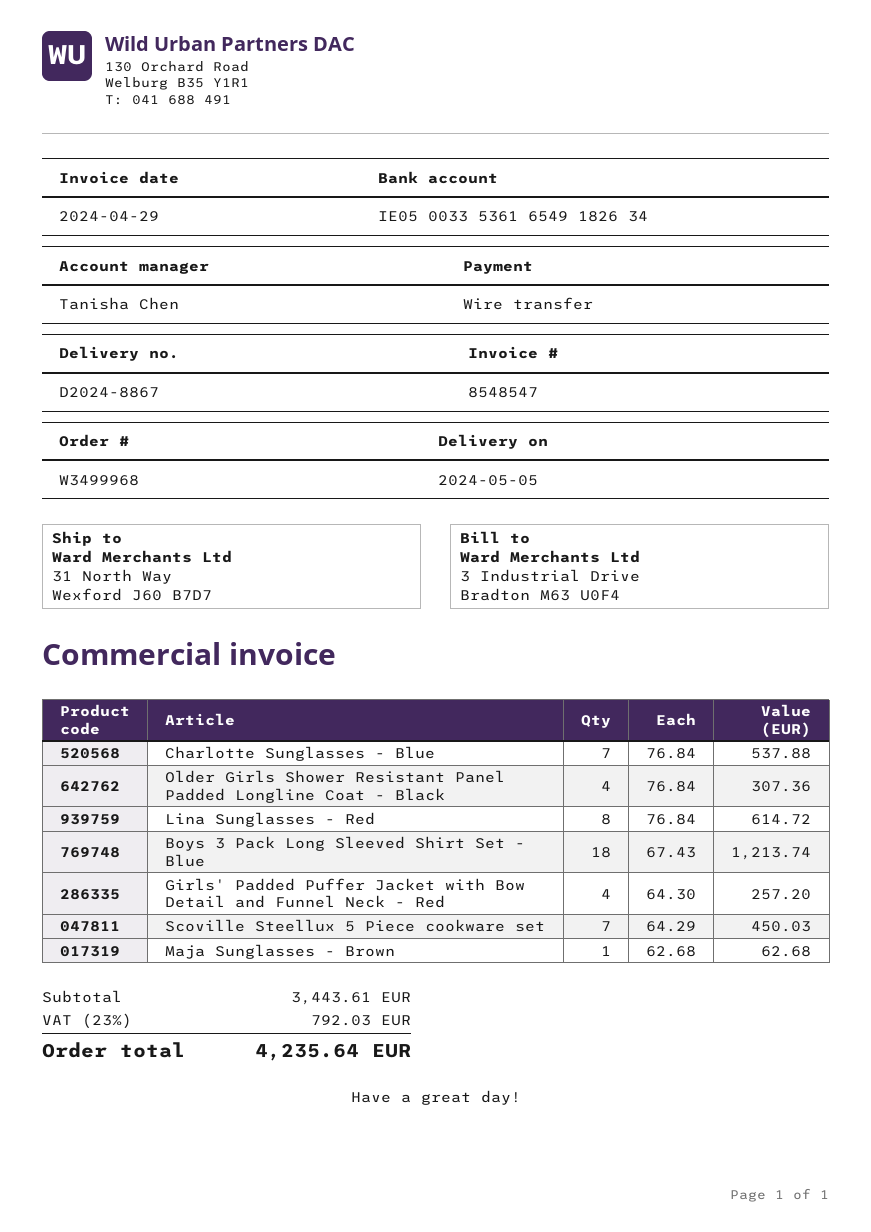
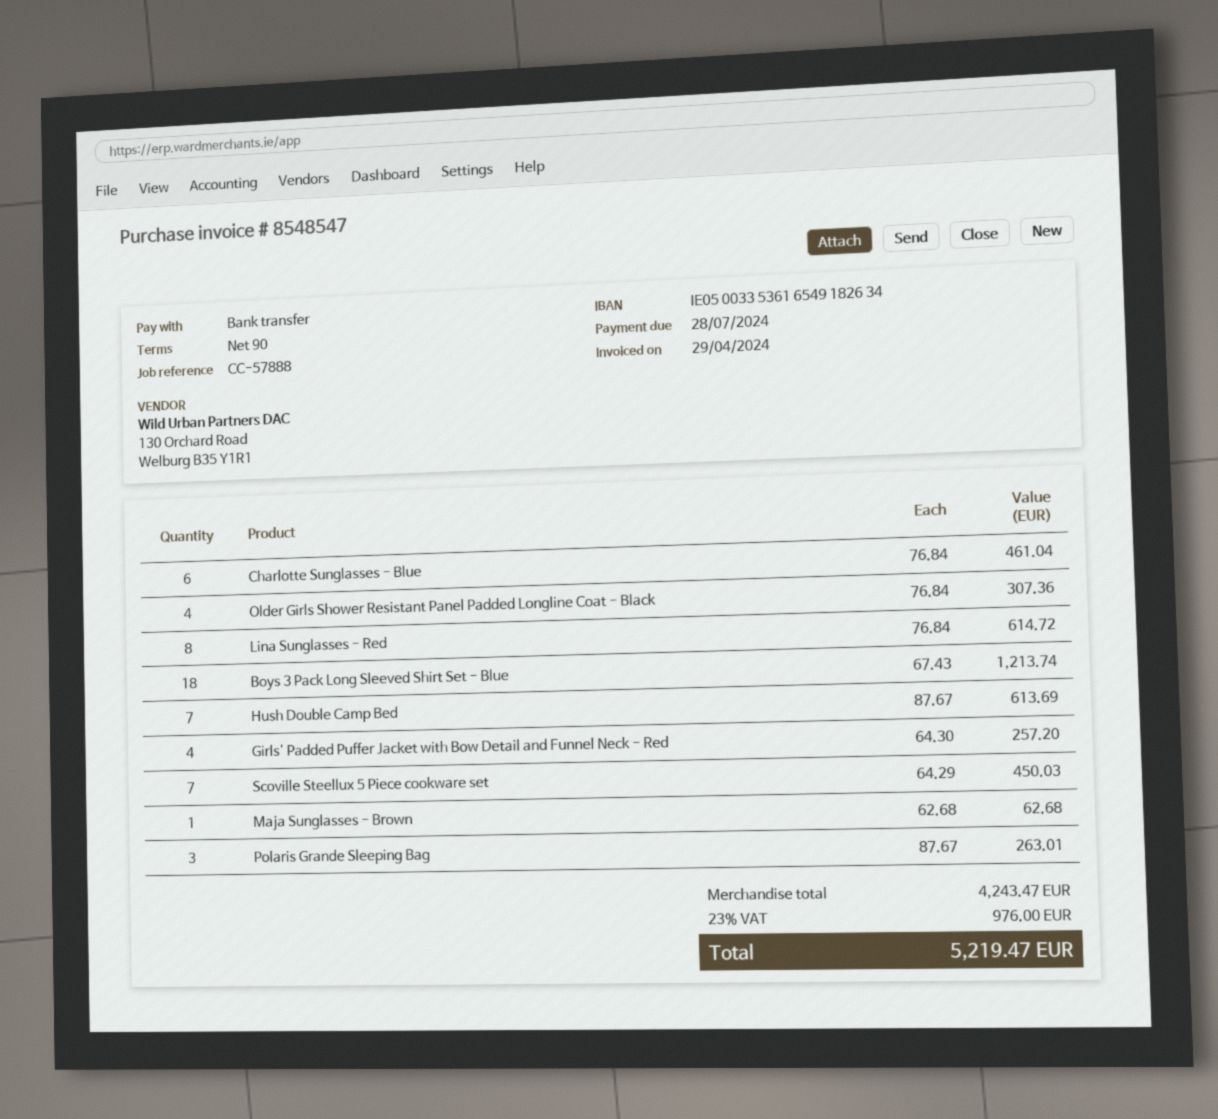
Charlotte Sunglasses - Blue: 7 x 76.84 = 537.88 -> 6 x 76.84 = 461.04
Hush Double Camp Bed: none -> 7 x 87.67 = 613.69
Polaris Grande Sleeping Bag: none -> 3 x 87.67 = 263.01
subtotal: 3443.61 -> 4243.47
tax: 23% = 792.03 -> 23% = 976.00
total: 4235.64 -> 5219.47

